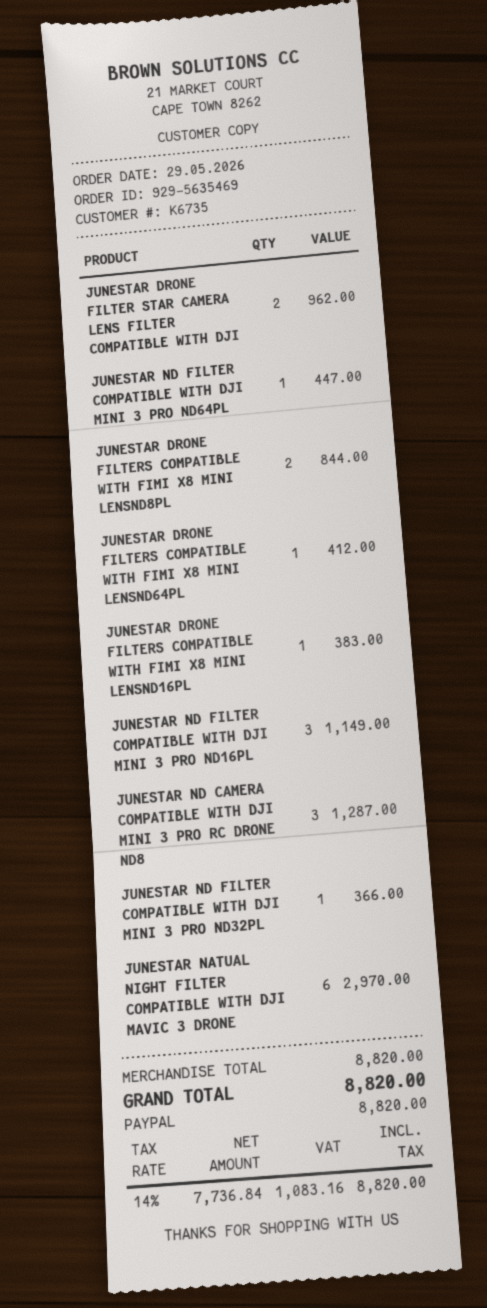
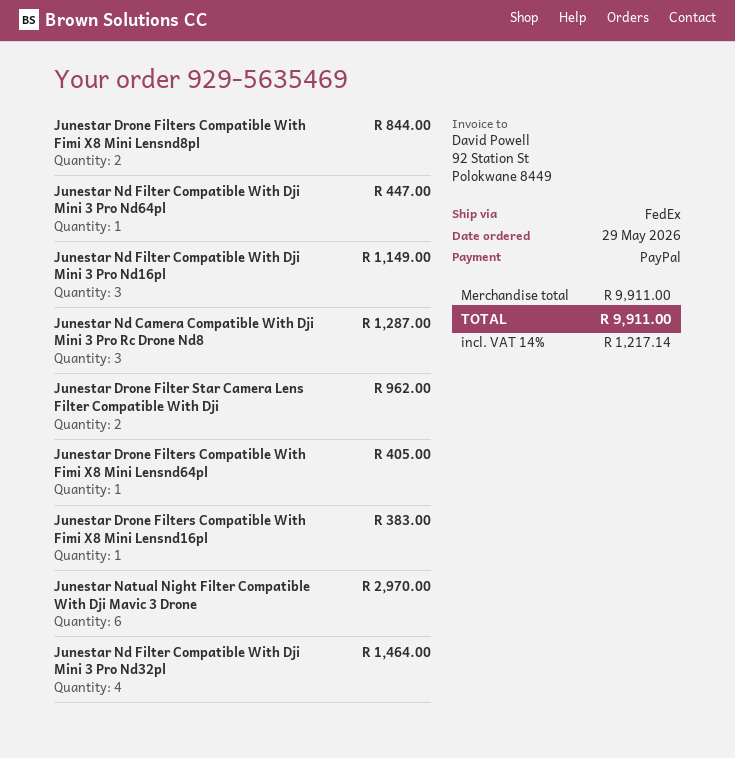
JUNESTAR DRONE FILTERS COMPATIBLE WITH FIMI X8 MINI LENSND64PL: 1 for 412.00 -> 1 for 405.00
JUNESTAR ND FILTER COMPATIBLE WITH DJI MINI 3 PRO ND32PL: 1 for 366.00 -> 4 for 1464.00
subtotal: 8820.00 -> 9911.00
tax: 14% = 1083.16 -> 14% = 1217.14
total: 8820.00 -> 9911.00

